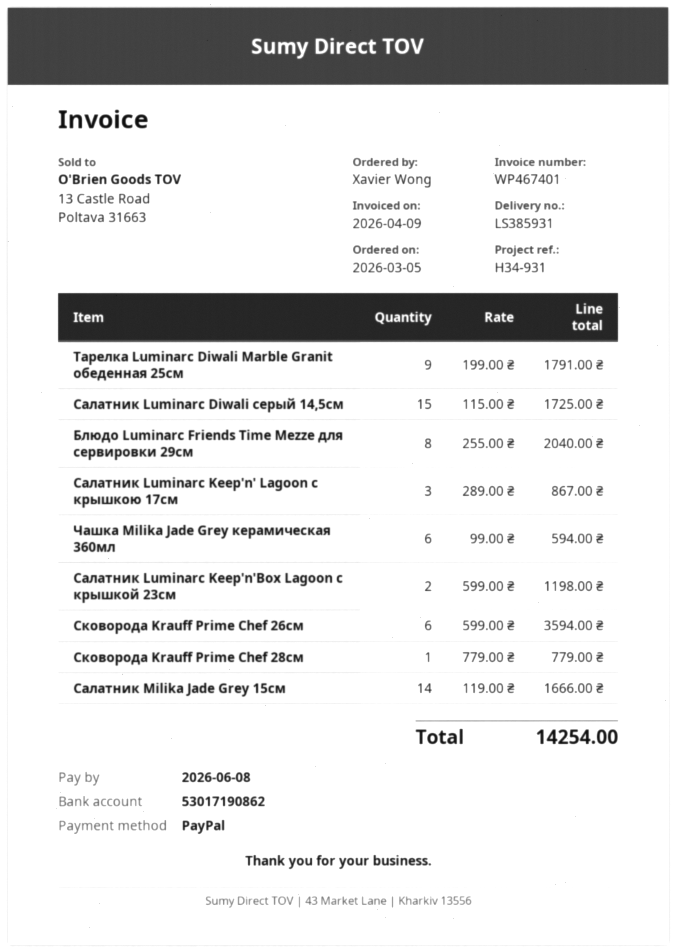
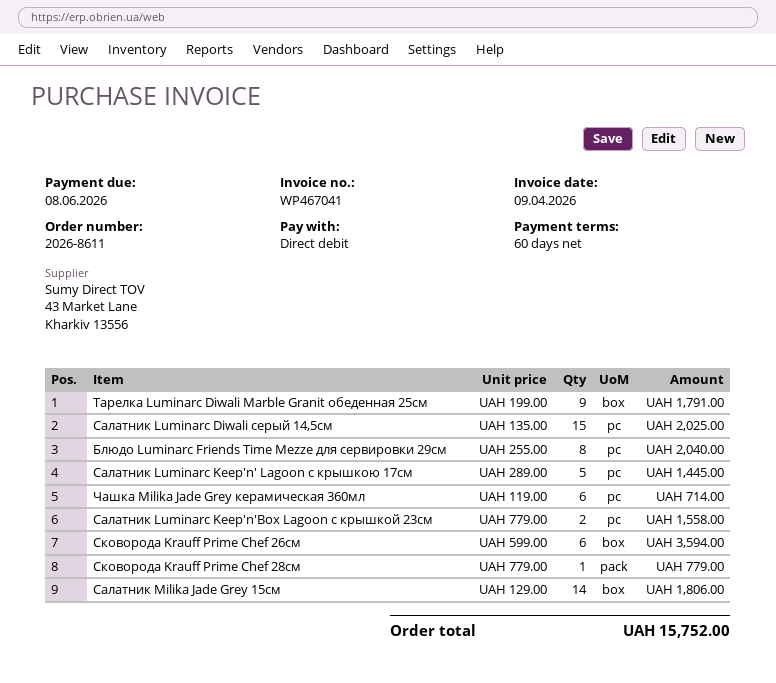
invoice number: WP467401 -> WP467041
payment method: PayPal -> direct debit
Салатник Luminarc Diwali серый 14,5см: 15 x 115.00 = 1725.00 -> 15 x 135.00 = 2025.00
Салатник Luminarc Keep'n' Lagoon с крышкою 17см: 3 x 289.00 = 867.00 -> 5 x 289.00 = 1445.00
Чашка Milika Jade Grey керамическая 360мл: 6 x 99.00 = 594.00 -> 6 x 119.00 = 714.00
Салатник Luminarc Keep'n'Box Lagoon с крышкой 23см: 2 x 599.00 = 1198.00 -> 2 x 779.00 = 1558.00
Салатник Milika Jade Grey 15см: 14 x 119.00 = 1666.00 -> 14 x 129.00 = 1806.00
total: 14254.00 -> 15752.00

